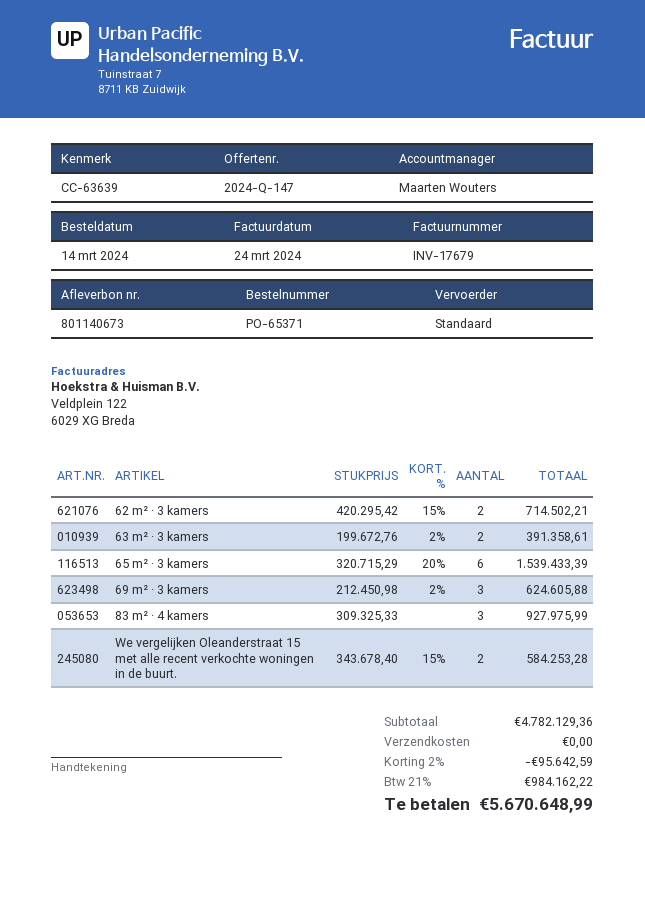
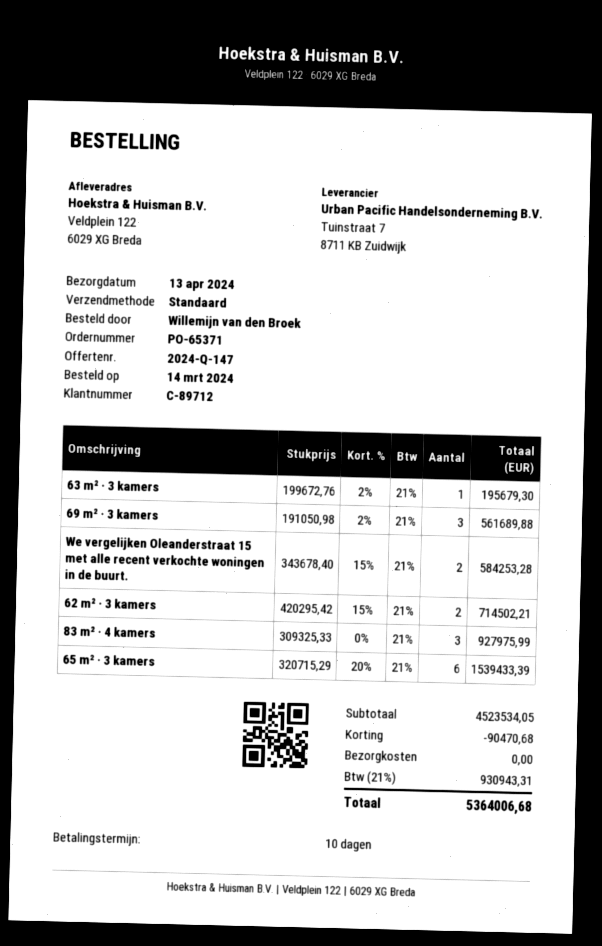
63 m² · 3 kamers: 2 x 199672.76 - 2% = 391358.61 -> 1 x 199672.76 - 2% = 195679.30
69 m² · 3 kamers: 3 x 212450.98 - 2% = 624605.88 -> 3 x 191050.98 - 2% = 561689.88
subtotal: 4782129.36 -> 4523534.05
discount: 95642.59 -> 90470.68
tax: 21% = 984162.22 -> 21% = 930943.31
total: 5670648.99 -> 5364006.68

